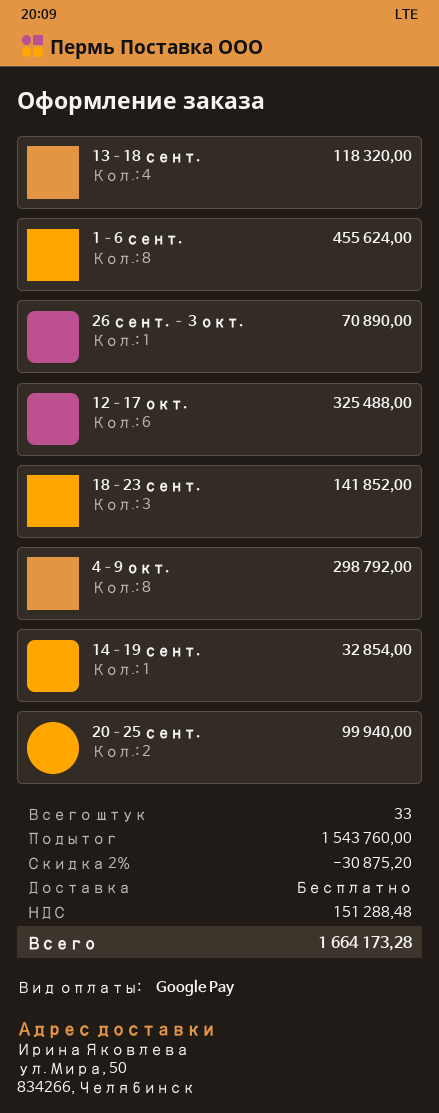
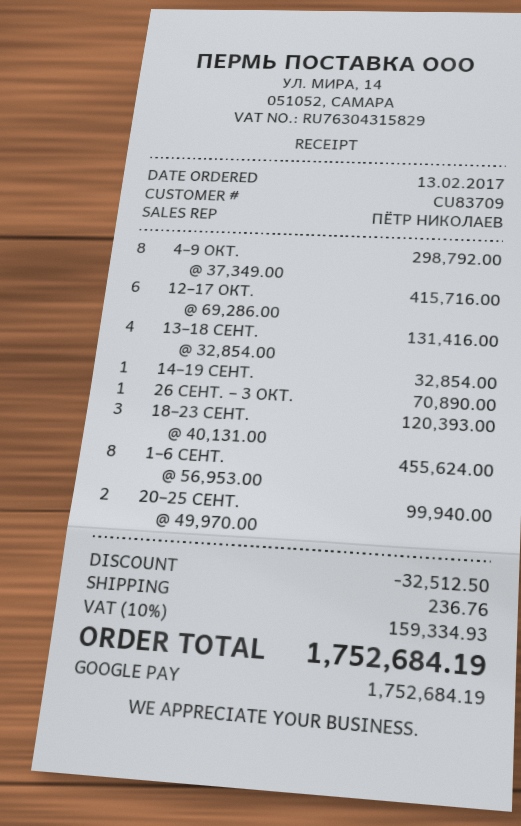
13–18 сент.: 4 for 118320.00 -> 4 for 131416.00
12–17 окт.: 6 for 325488.00 -> 6 for 415716.00
18–23 сент.: 3 for 141852.00 -> 3 for 120393.00
discount: 30875.20 -> 32512.50
shipping: 0.00 -> 236.76
tax: 151288.48 -> 159334.93
total: 1664173.28 -> 1752684.19

